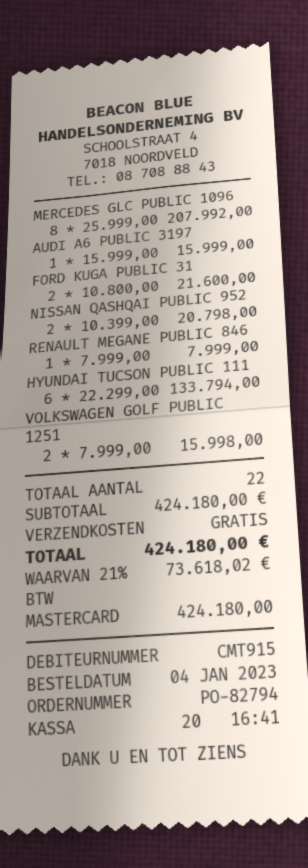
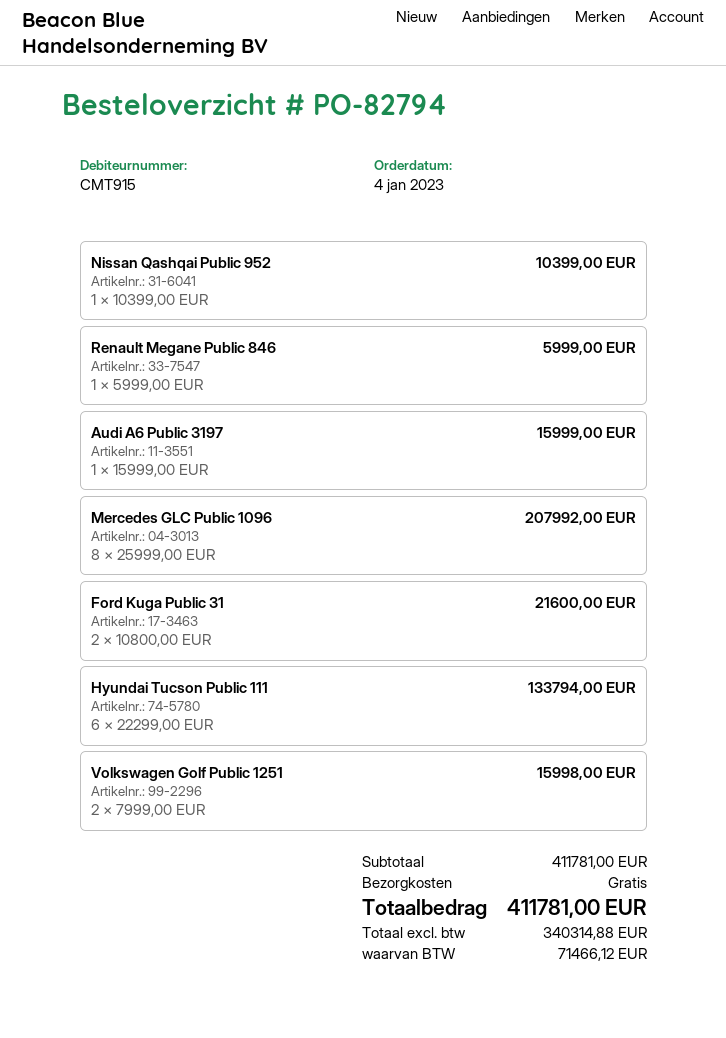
NISSAN QASHQAI PUBLIC 952: 2 x 10399.00 = 20798.00 -> 1 x 10399.00 = 10399.00
RENAULT MEGANE PUBLIC 846: 1 x 7999.00 = 7999.00 -> 1 x 5999.00 = 5999.00
subtotal: 424180.00 -> 411781.00
tax: 73618.02 -> 71466.12
total: 424180.00 -> 411781.00

